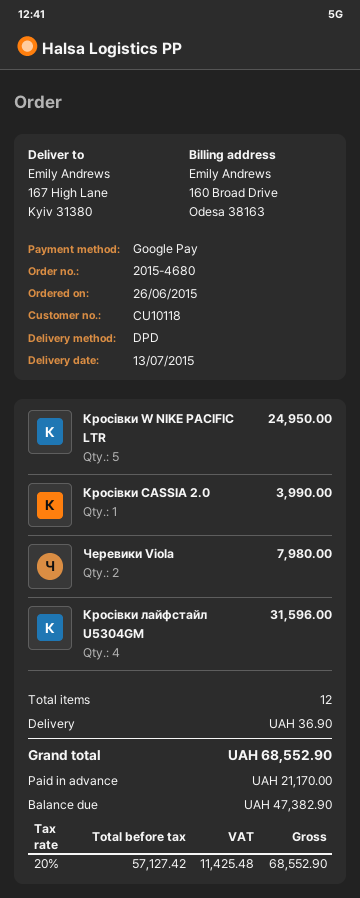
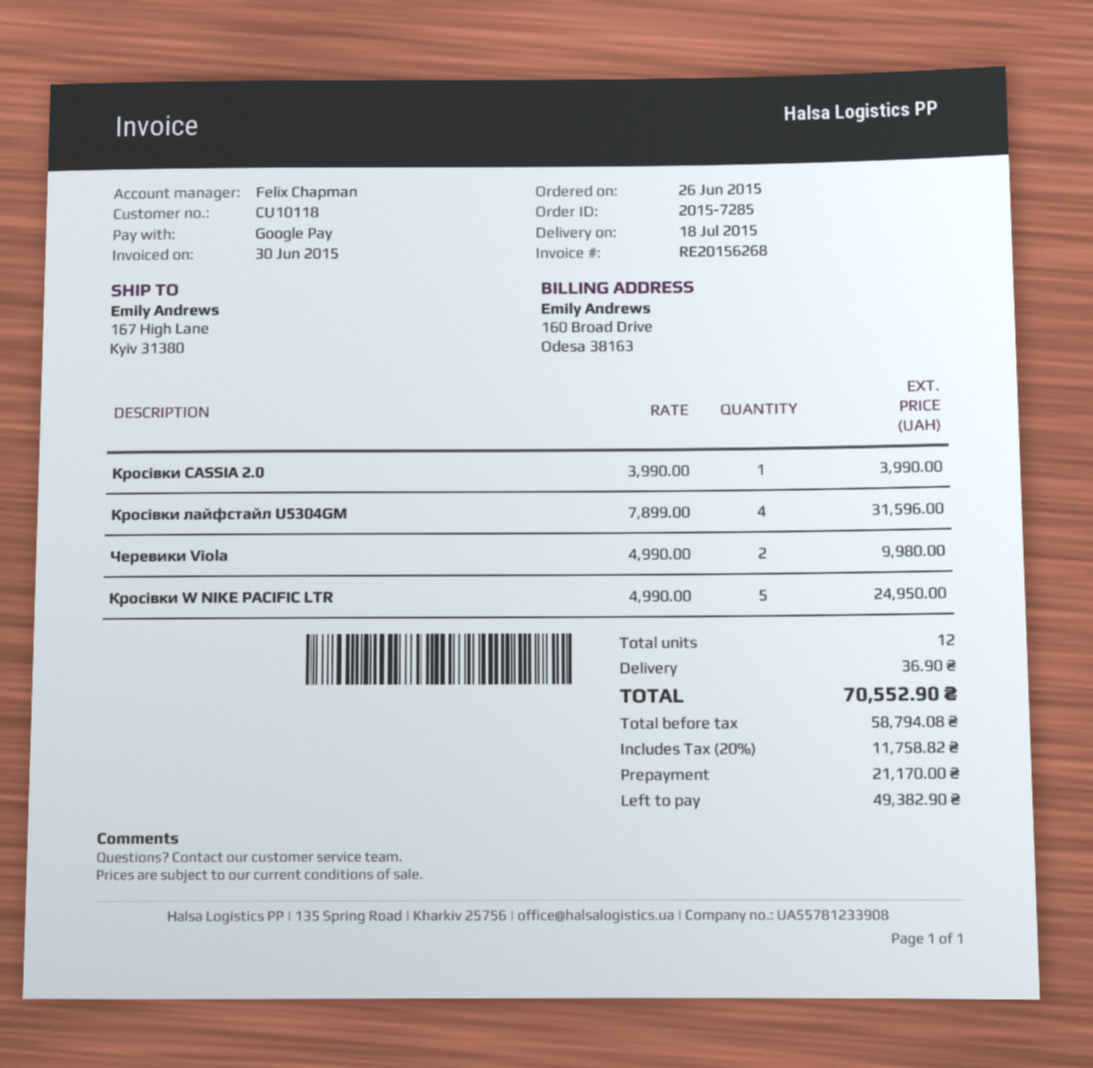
order number: 2015-4680 -> 2015-7285
delivery date: 2015-07-13 -> 2015-07-18
Черевики Viola: 2 for 7980.00 -> 2 for 9980.00
net: 57127.42 -> 58794.08
tax: 20% = 11425.48 -> 20% = 11758.82
total: 68552.90 -> 70552.90
balance: 47382.90 -> 49382.90

